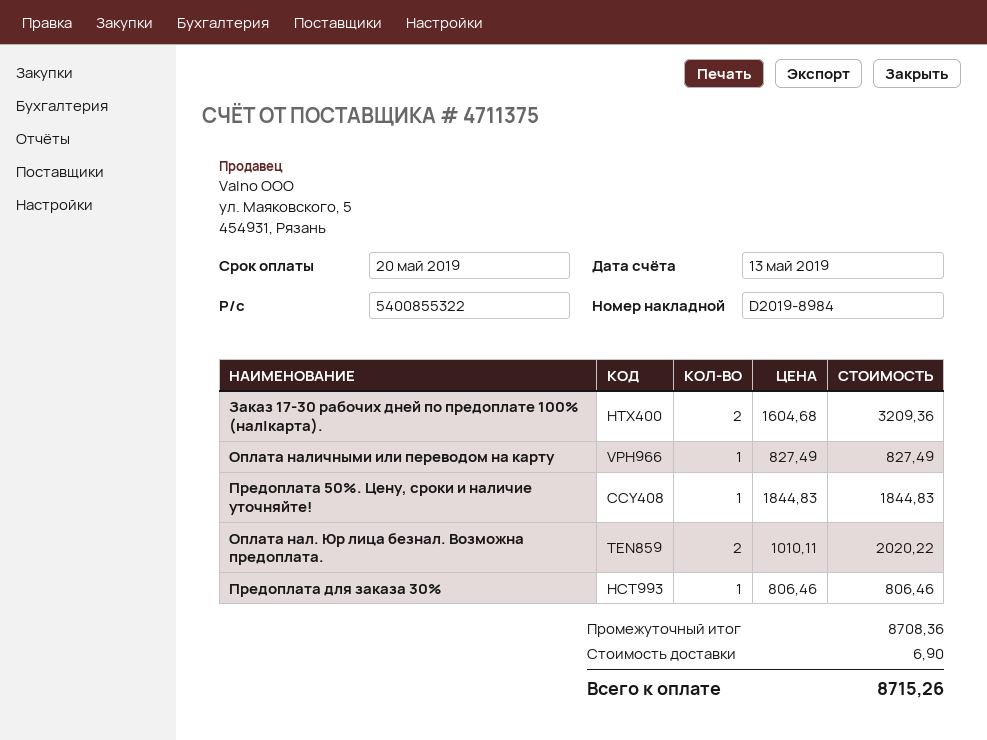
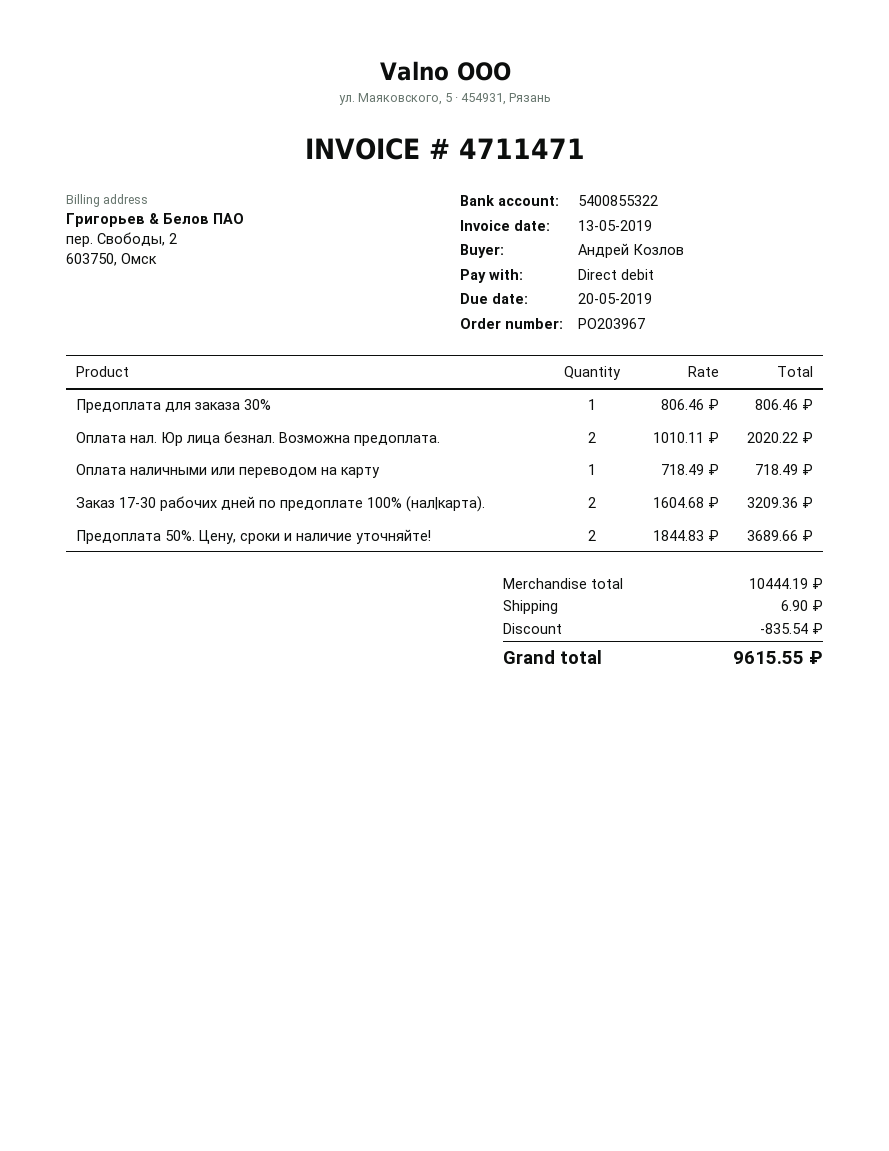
invoice number: 4711375 -> 4711471
Оплата наличными или переводом на карту: 1 x 827.49 = 827.49 -> 1 x 718.49 = 718.49
Предоплата 50%. Цену, сроки и наличие уточняйте!: 1 x 1844.83 = 1844.83 -> 2 x 1844.83 = 3689.66
subtotal: 8708.36 -> 10444.19
discount: none -> 835.54
total: 8715.26 -> 9615.55

